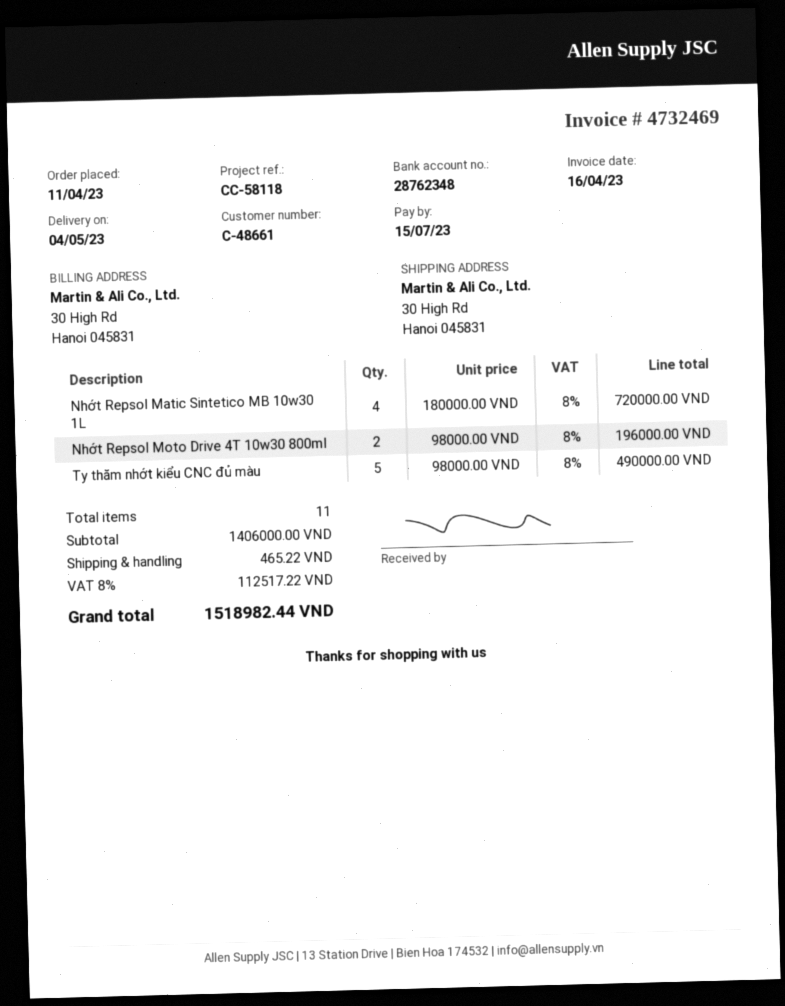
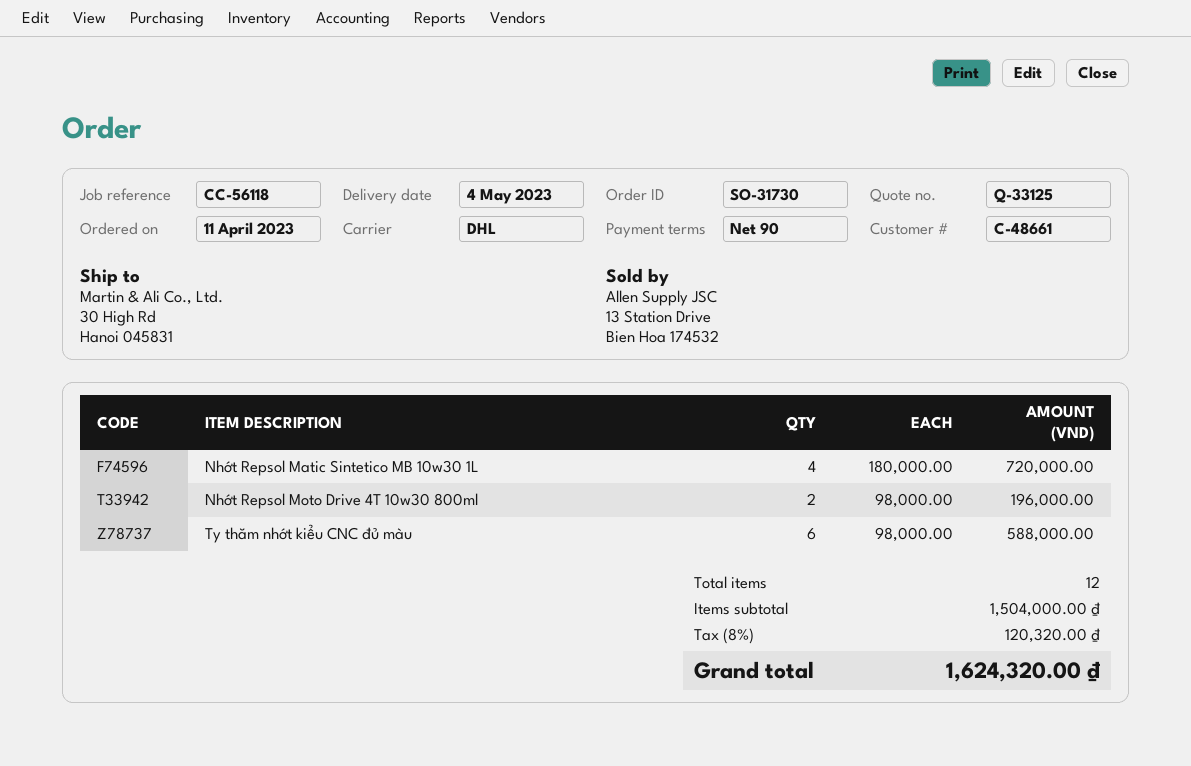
reference: CC-58118 -> CC-56118
Ty thăm nhớt kiểu CNC đủ màu: 5 x 98000.00 = 490000.00 -> 6 x 98000.00 = 588000.00
total quantity: 11 -> 12
subtotal: 1406000.00 -> 1504000.00
shipping: 465.22 -> none
tax: 8% = 112517.22 -> 8% = 120320.00
total: 1518982.44 -> 1624320.00

